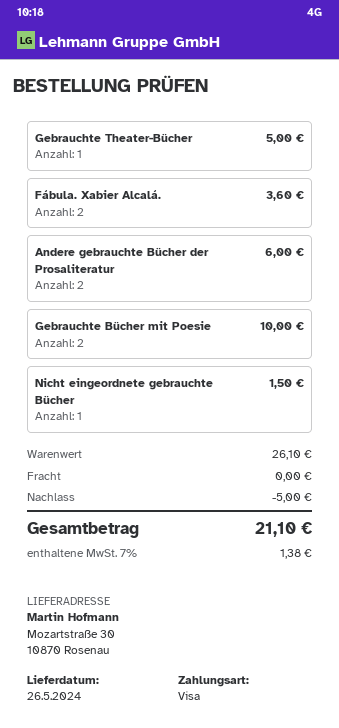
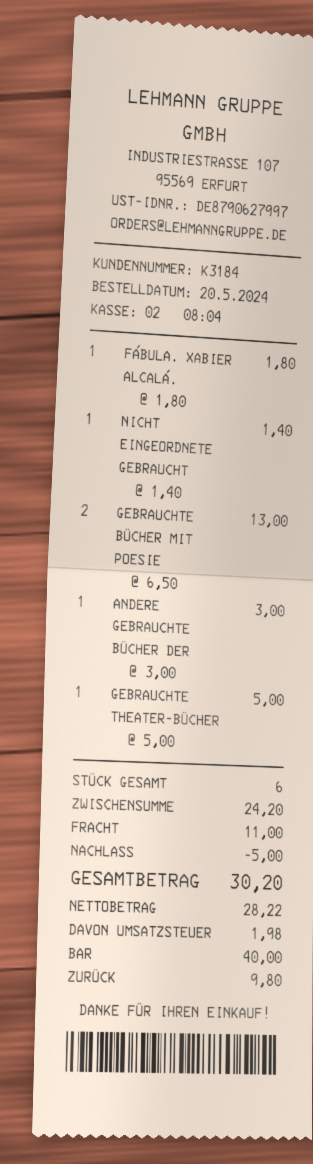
payment method: Visa -> cash
Fábula. Xabier Alcalá.: 2 for 3.60 -> 1 for 1.80
Andere gebrauchte Bücher der Prosaliteratur: 2 for 6.00 -> 1 for 3.00
Gebrauchte Bücher mit Poesie: 2 for 10.00 -> 2 for 13.00
Nicht eingeordnete gebrauchte Bücher: 1 for 1.50 -> 1 for 1.40
subtotal: 26.10 -> 24.20
shipping: 0.00 -> 11.00
tax: 1.38 -> 1.98
total: 21.10 -> 30.20

